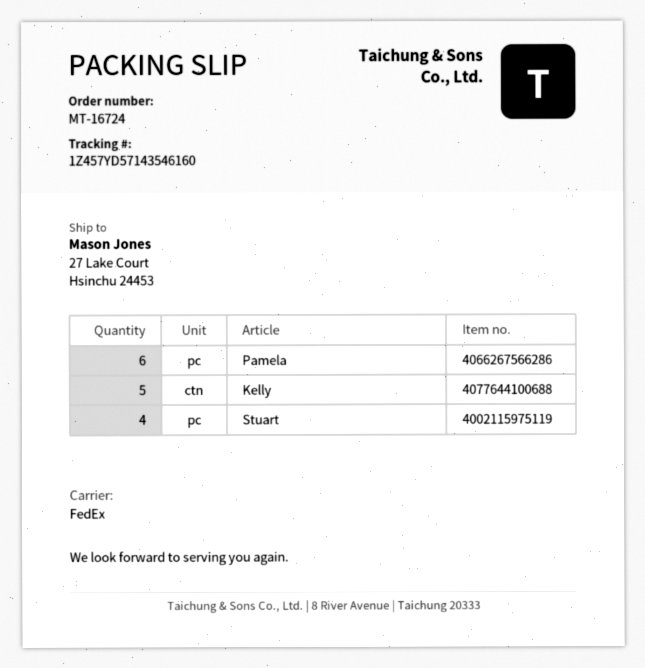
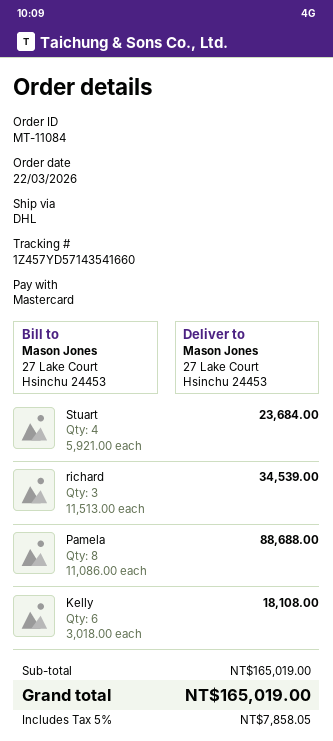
order number: MT-16724 -> MT-11084
shipping method: FedEx -> DHL
tracking number: 1Z457YD57143546160 -> 1Z457YD57143541660
Pamela: 6 -> 8
Kelly: 5 -> 6
richard: none -> 3

